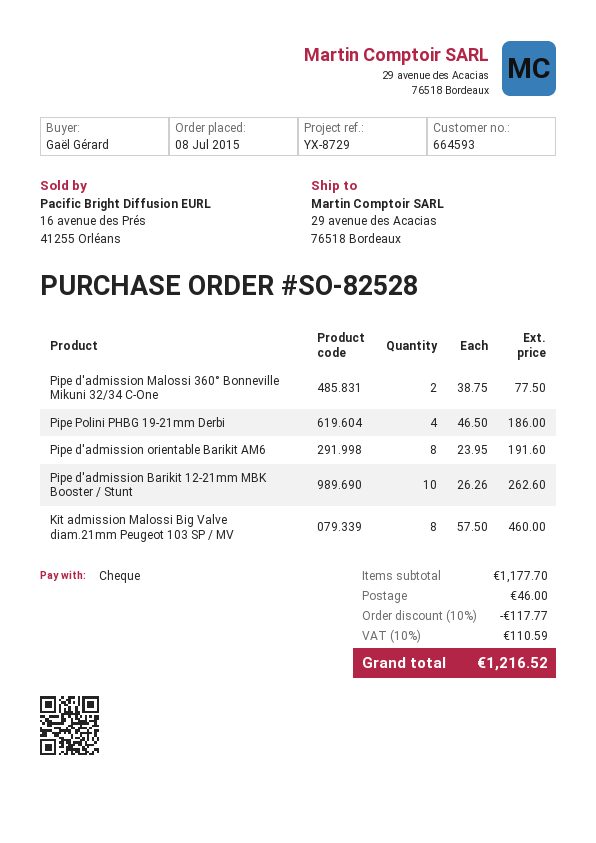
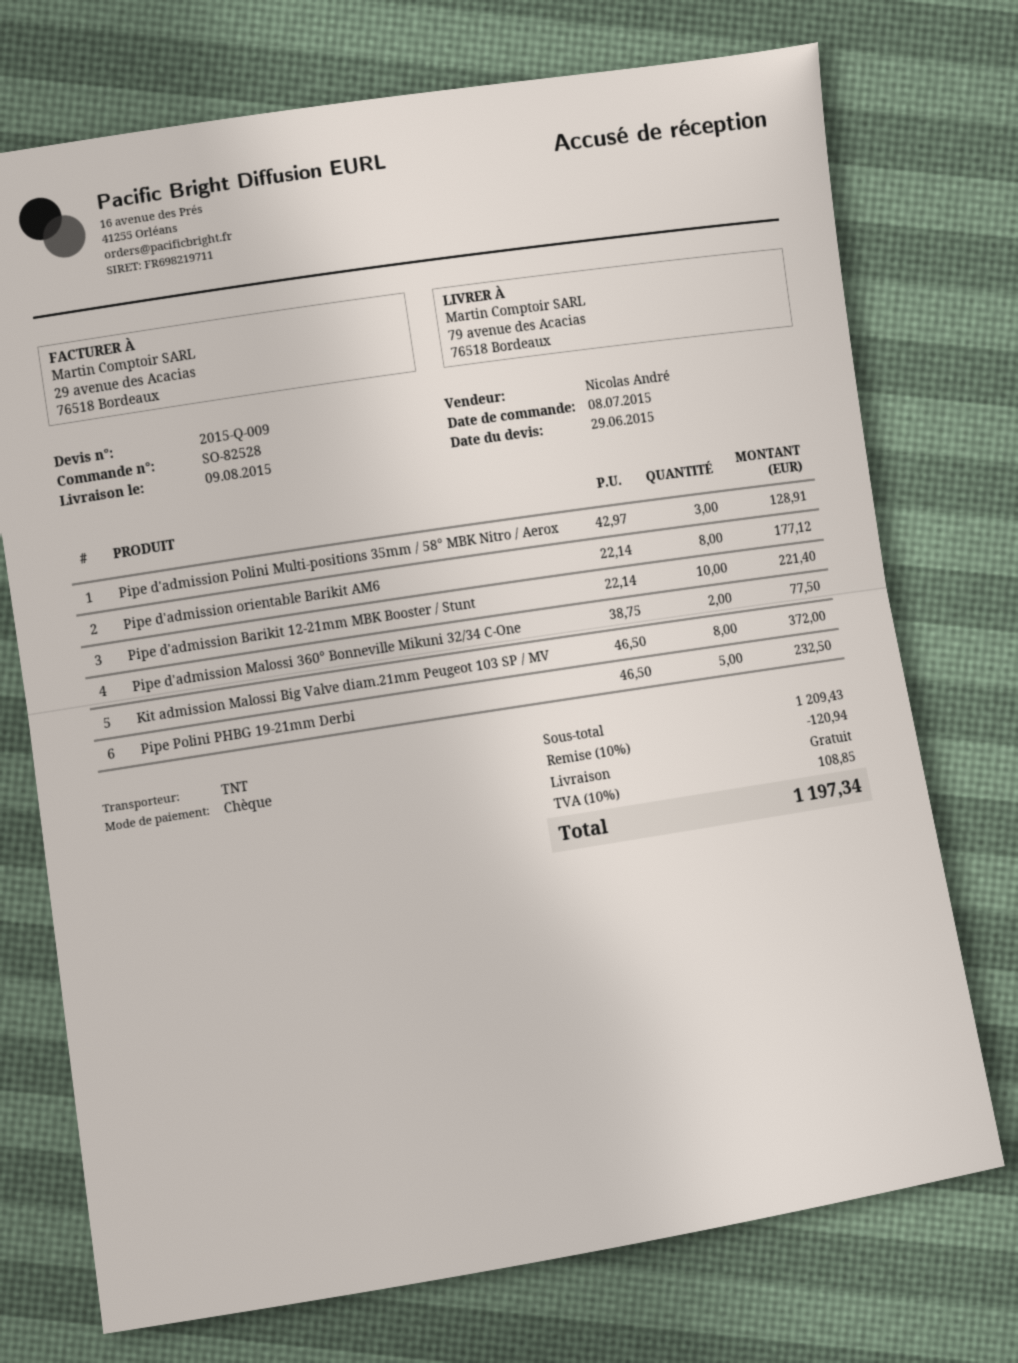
ship to: 29 avenue des Acacias, 76518 Bordeaux -> 79 avenue des Acacias, 76518 Bordeaux
Pipe Polini PHBG 19-21mm Derbi: 4 x 46.50 = 186.00 -> 5 x 46.50 = 232.50
Pipe d'admission orientable Barikit AM6: 8 x 23.95 = 191.60 -> 8 x 22.14 = 177.12
Pipe d'admission Barikit 12-21mm MBK Booster / Stunt: 10 x 26.26 = 262.60 -> 10 x 22.14 = 221.40
Kit admission Malossi Big Valve diam.21mm Peugeot 103 SP / MV: 8 x 57.50 = 460.00 -> 8 x 46.50 = 372.00
Pipe d'admission Polini Multi-positions 35mm / 58° MBK Nitro / Aerox: none -> 3 x 42.97 = 128.91
subtotal: 1177.70 -> 1209.43
discount: 10% = 117.77 -> 10% = 120.94
shipping: 46.00 -> 0.00
tax: 10% = 110.59 -> 10% = 108.85
total: 1216.52 -> 1197.34

